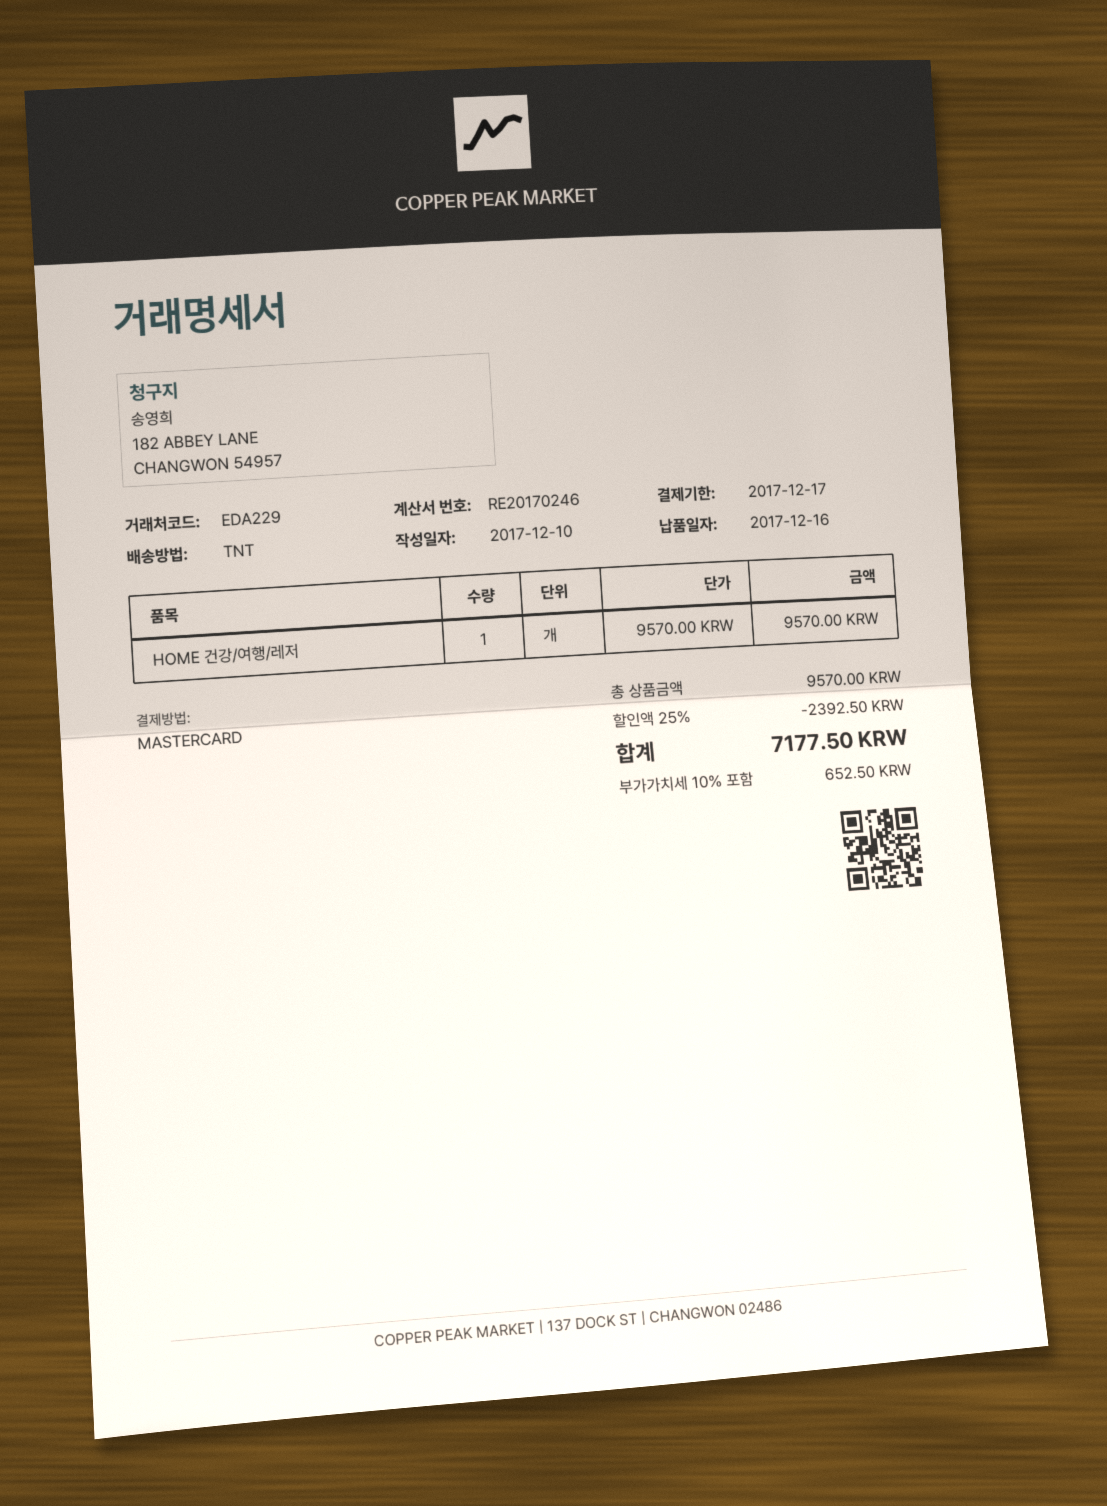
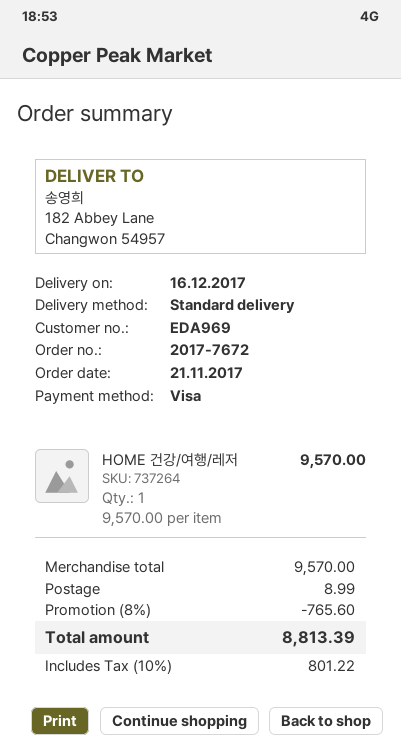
customer number: EDA229 -> EDA969
payment method: Mastercard -> Visa
shipping method: TNT -> standard
discount: 25% = 2392.50 -> 8% = 765.60
shipping: none -> 8.99
tax: 10% = 652.50 -> 10% = 801.22
total: 7177.50 -> 8813.39

